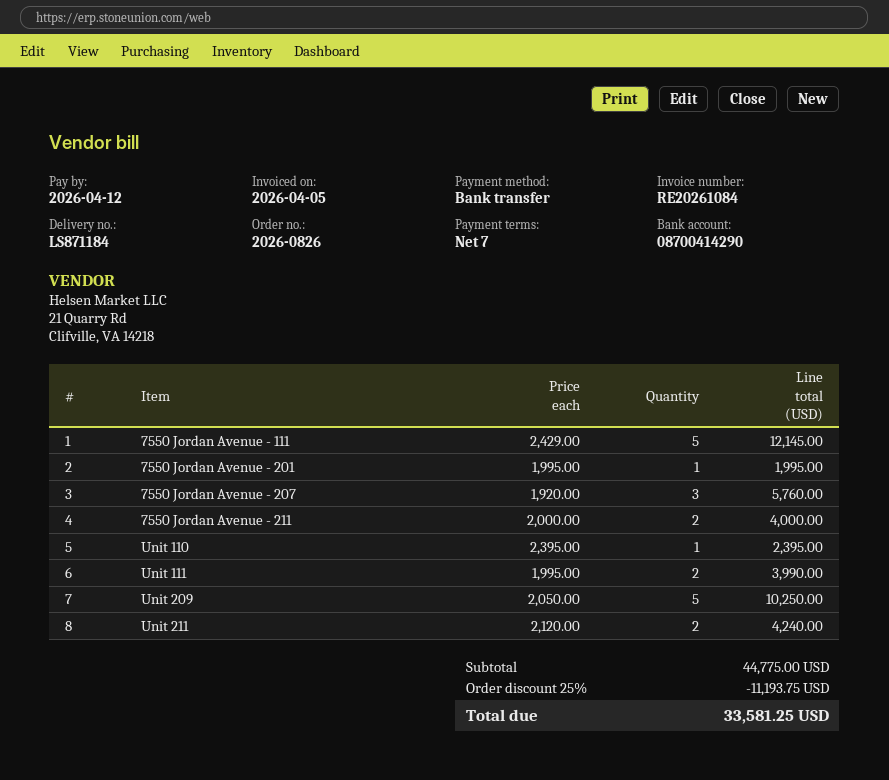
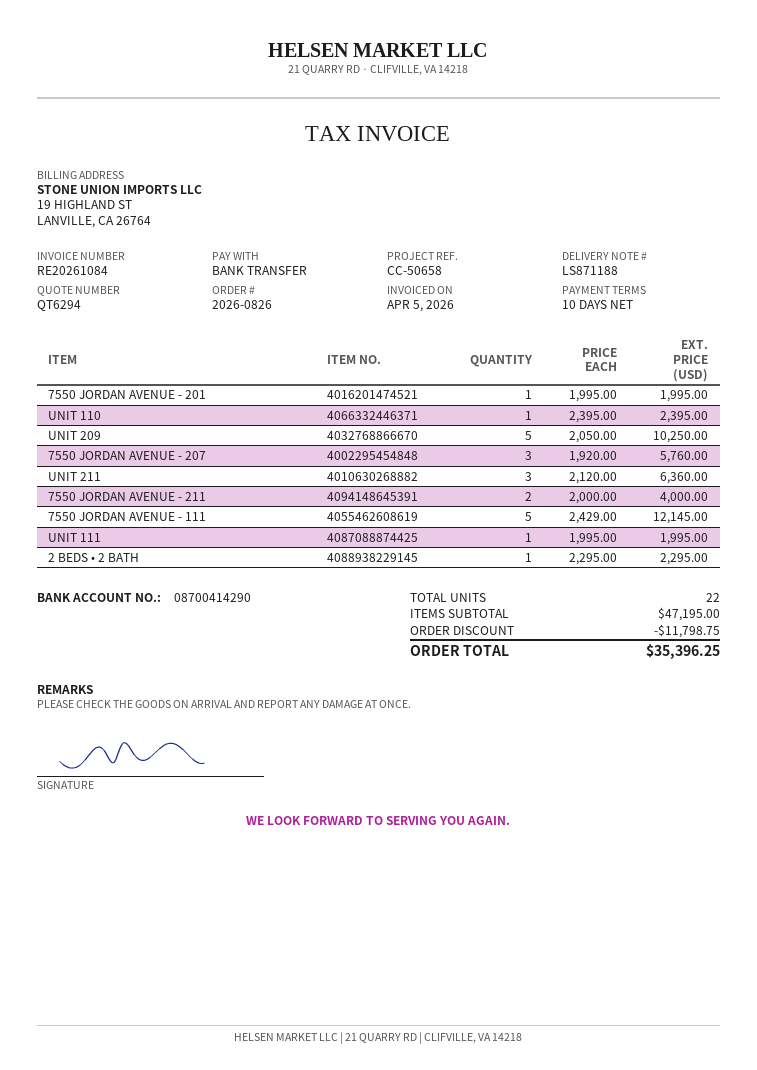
delivery note number: LS871184 -> LS871188
payment terms: 7 days -> 10 days
Unit 111: 2 x 1995.00 = 3990.00 -> 1 x 1995.00 = 1995.00
Unit 211: 2 x 2120.00 = 4240.00 -> 3 x 2120.00 = 6360.00
2 BEDS • 2 BATH: none -> 1 x 2295.00 = 2295.00
subtotal: 44775.00 -> 47195.00
discount: 11193.75 -> 11798.75
total: 33581.25 -> 35396.25

